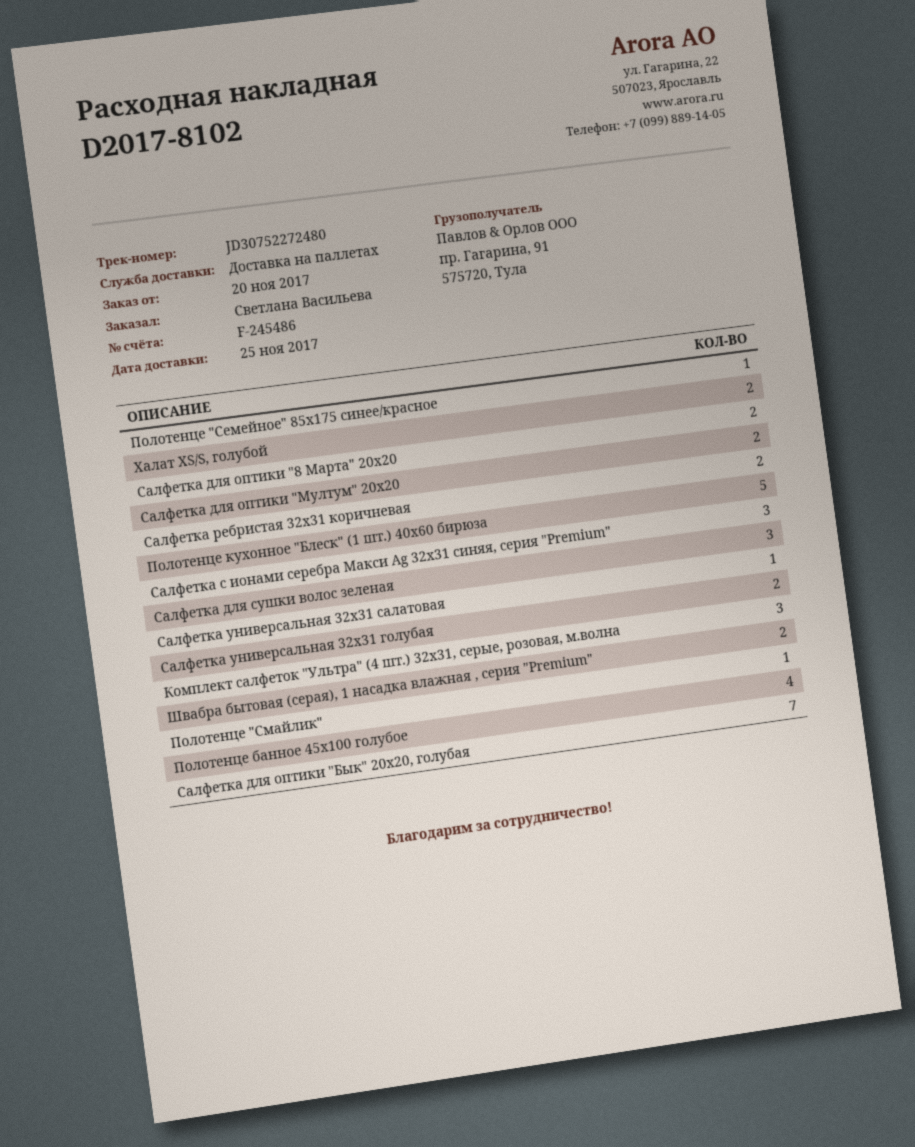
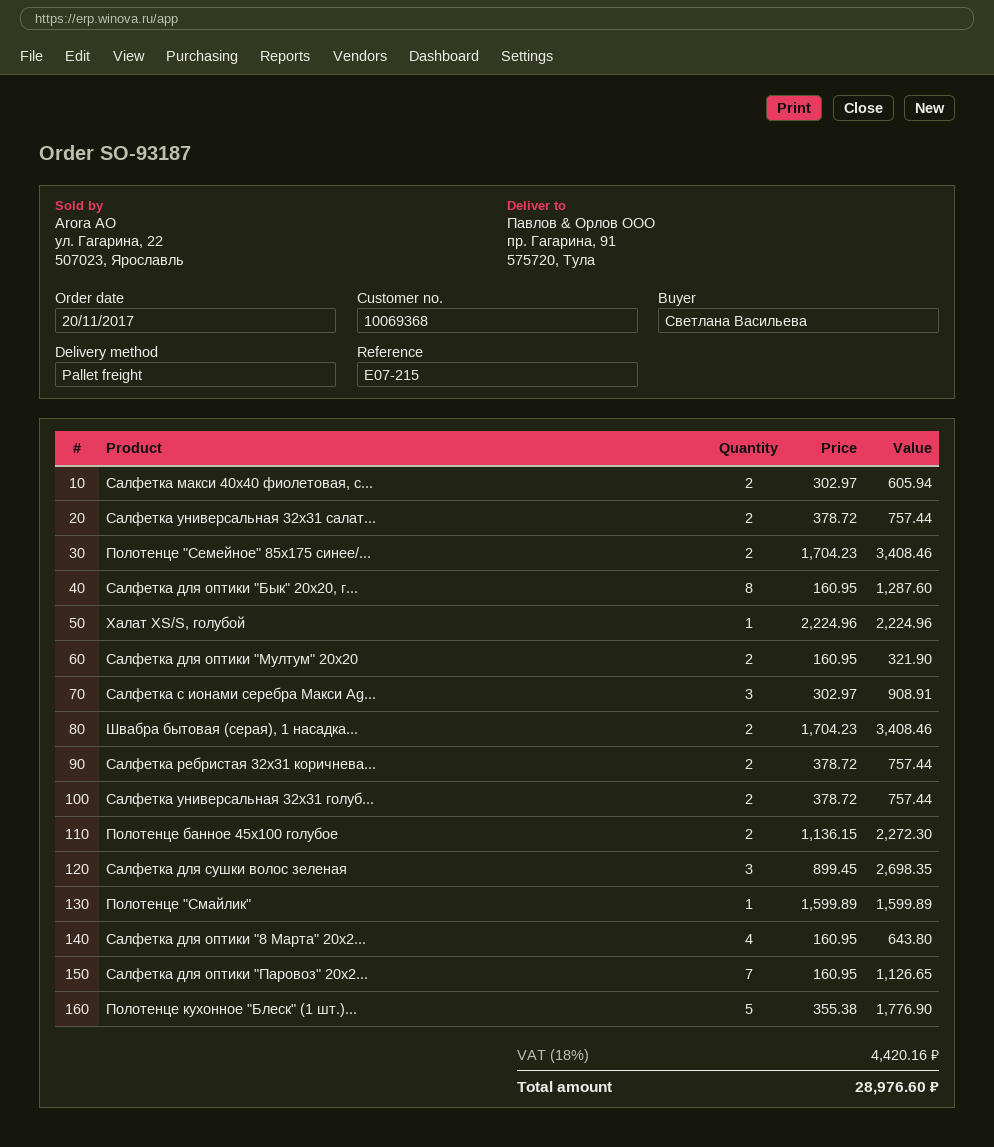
Полотенце "Семейное" 85х175 синее/красное: 1 -> 2
Халат XS/S, голубой: 2 -> 1
Салфетка для оптики "8 Марта" 20х20: 2 -> 4
Салфетка универсальная 32x31 салатовая: 1 -> 2
Комплект салфеток "Ультра" (4 шт.) 32х31, серые, розовая, м.волна: 3 -> none
Полотенце банное 45х100 голубое: 4 -> 2
Салфетка для оптики "Бык" 20х20, голубая: 7 -> 8
Салфетка макси 40х40 фиолетовая, с...: none -> 2
Салфетка для оптики "Паровоз" 20х2...: none -> 7

